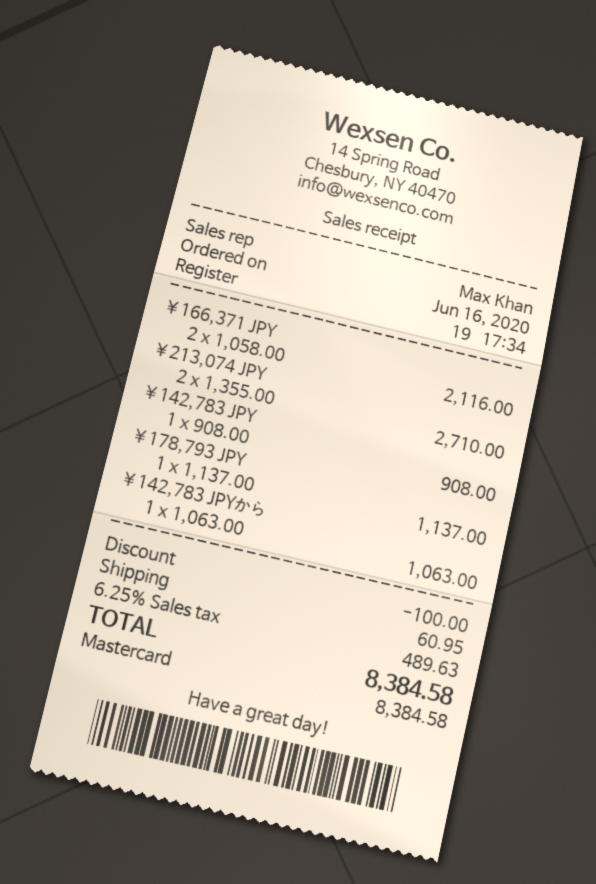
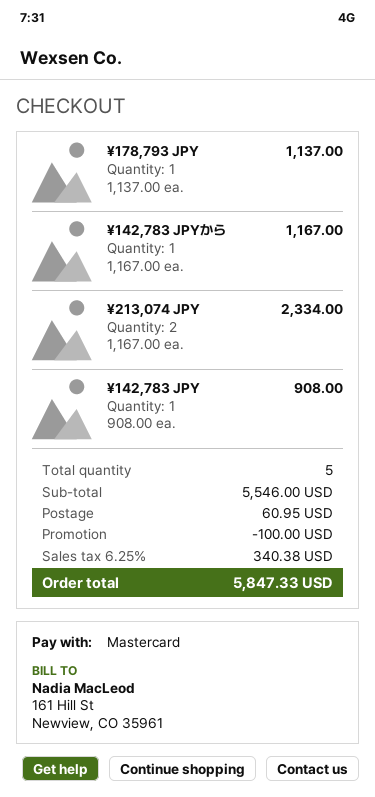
¥166,371 JPY: 2 x 1058.00 = 2116.00 -> none
¥213,074 JPY: 2 x 1355.00 = 2710.00 -> 2 x 1167.00 = 2334.00
¥142,783 JPYから: 1 x 1063.00 = 1063.00 -> 1 x 1167.00 = 1167.00
tax: 6.25% = 489.63 -> 6.25% = 340.38
total: 8384.58 -> 5847.33

